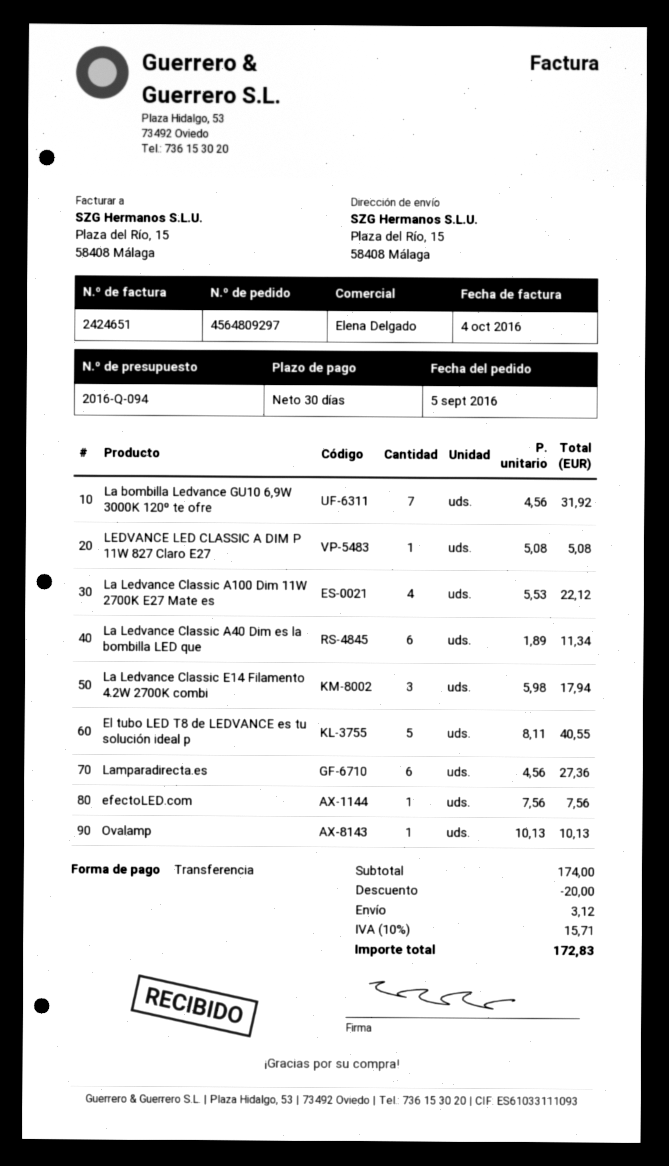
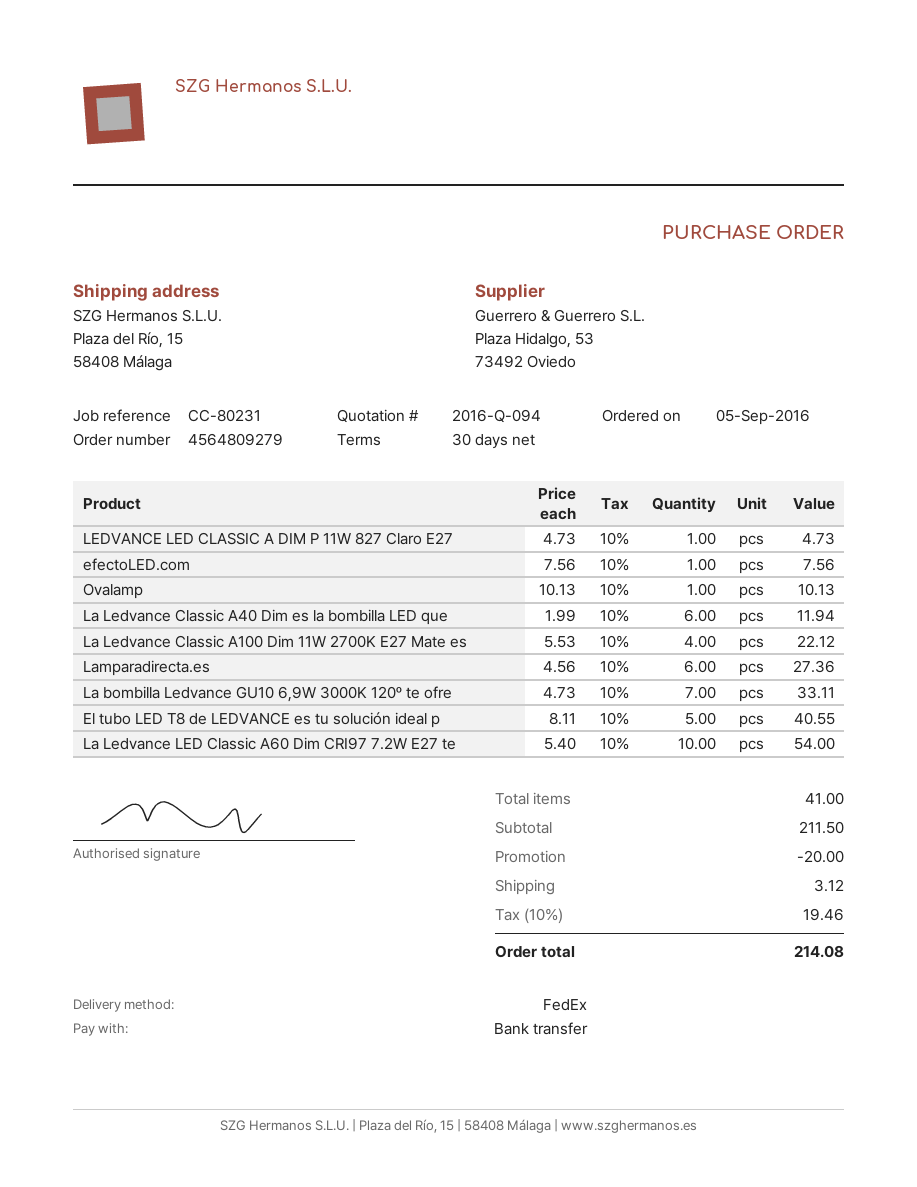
order number: 4564809297 -> 4564809279
La bombilla Ledvance GU10 6,9W 3000K 120º te ofre: 7 x 4.56 = 31.92 -> 7 x 4.73 = 33.11
LEDVANCE LED CLASSIC A DIM P 11W 827 Claro E27: 1 x 5.08 = 5.08 -> 1 x 4.73 = 4.73
La Ledvance Classic A40 Dim es la bombilla LED que: 6 x 1.89 = 11.34 -> 6 x 1.99 = 11.94
La Ledvance Classic E14 Filamento 4.2W 2700K combi: 3 x 5.98 = 17.94 -> none
La Ledvance LED Classic A60 Dim CRI97 7.2W E27 te: none -> 10 x 5.40 = 54.00
subtotal: 174.00 -> 211.50
tax: 10% = 15.71 -> 10% = 19.46
total: 172.83 -> 214.08

